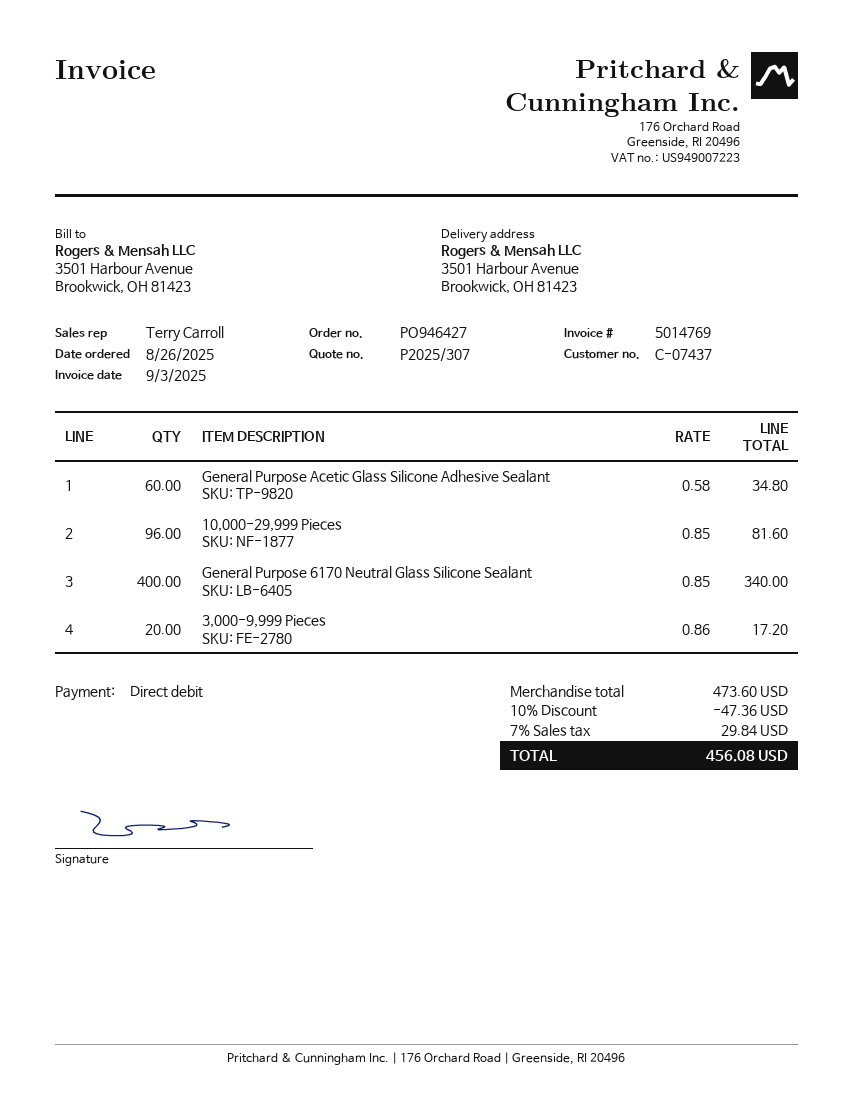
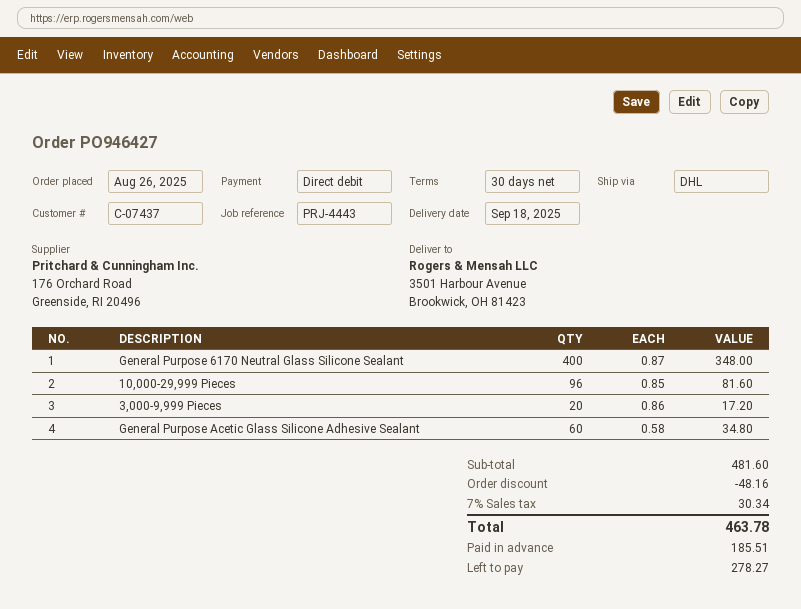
General Purpose 6170 Neutral Glass Silicone Sealant: 400 x 0.85 = 340.00 -> 400 x 0.87 = 348.00
subtotal: 473.60 -> 481.60
discount: 47.36 -> 48.16
tax: 7% = 29.84 -> 7% = 30.34
total: 456.08 -> 463.78

